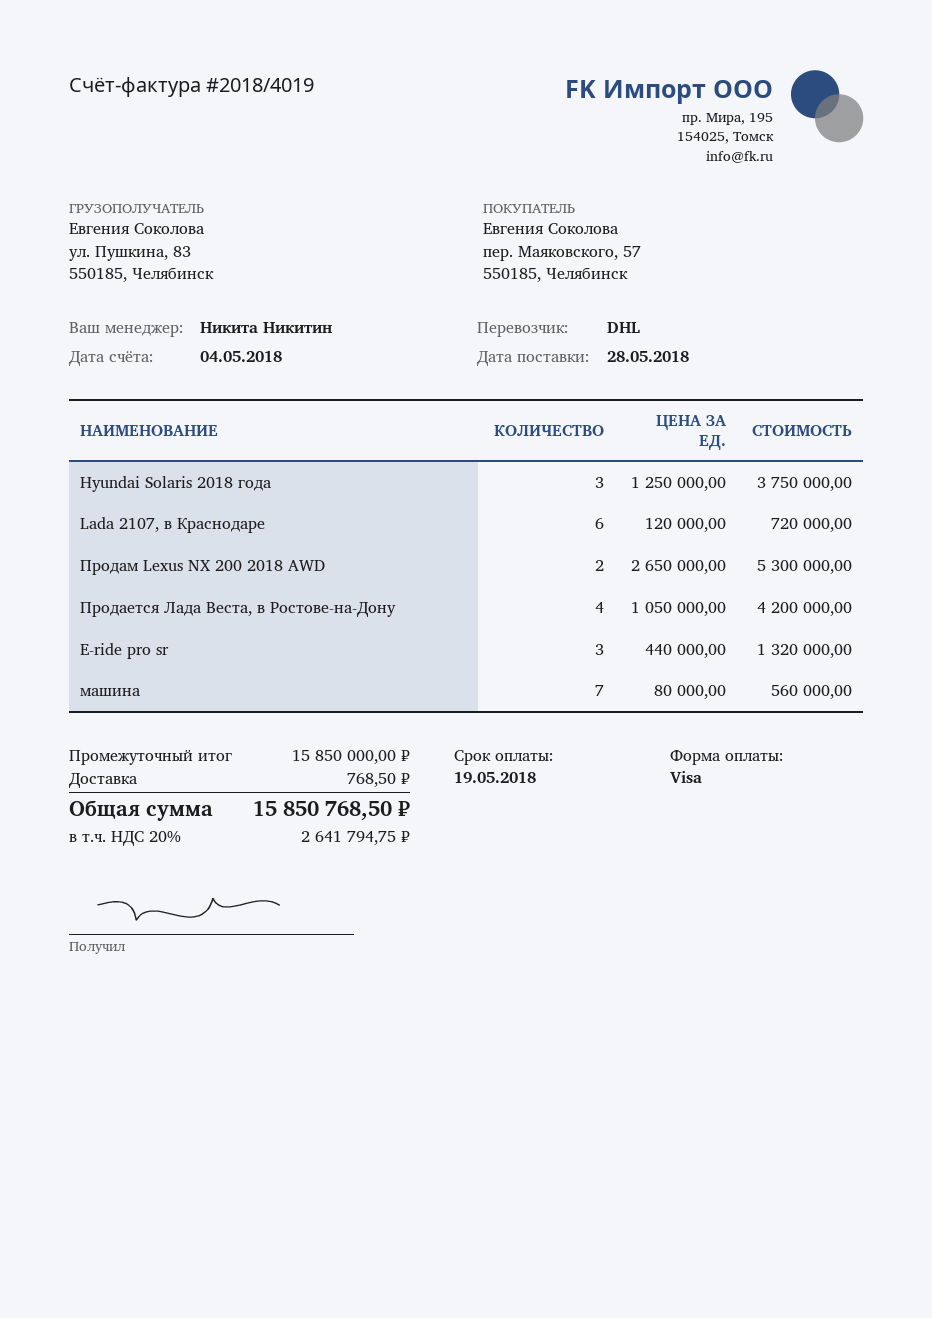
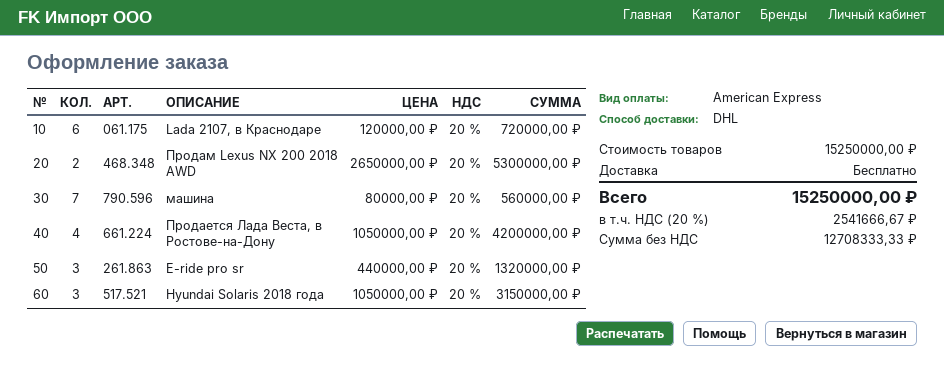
payment method: Visa -> American Express
Hyundai Solaris 2018 года: 3 x 1250000.00 = 3750000.00 -> 3 x 1050000.00 = 3150000.00
subtotal: 15850000.00 -> 15250000.00
shipping: 768.50 -> 0.00
tax: 20% = 2641794.75 -> 20% = 2541666.67
total: 15850768.50 -> 15250000.00

